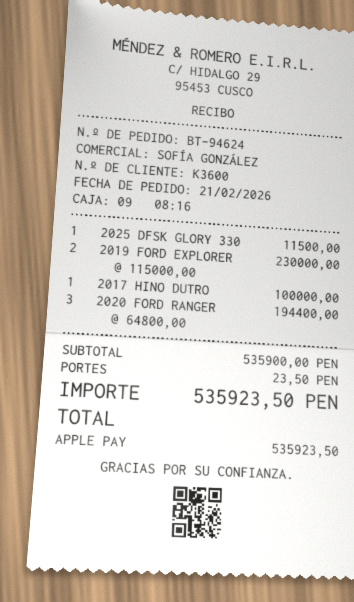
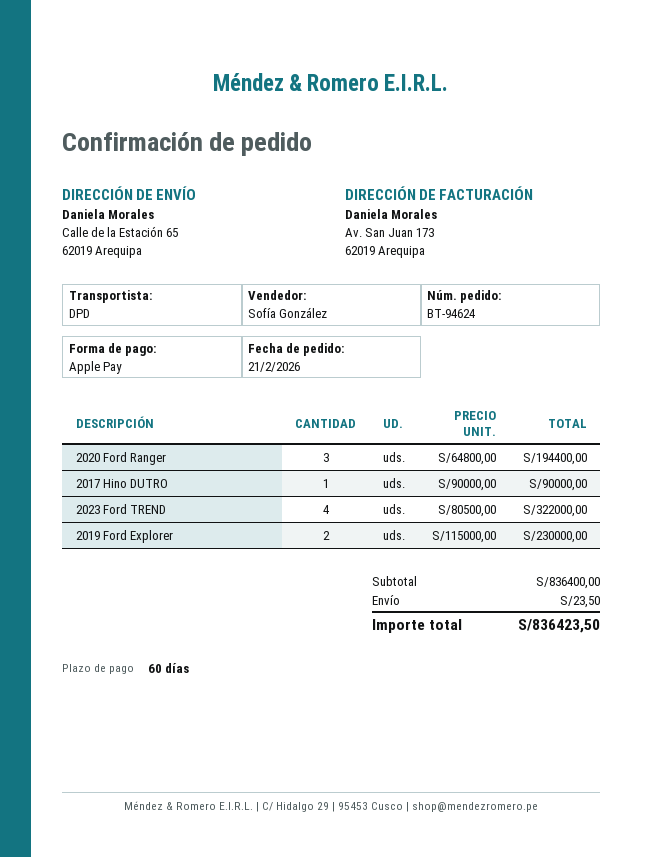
2025 DFSK GLORY 330: 1 x 11500.00 = 11500.00 -> none
2017 HINO DUTRO: 1 x 100000.00 = 100000.00 -> 1 x 90000.00 = 90000.00
2023 Ford TREND: none -> 4 x 80500.00 = 322000.00
subtotal: 535900.00 -> 836400.00
total: 535923.50 -> 836423.50

